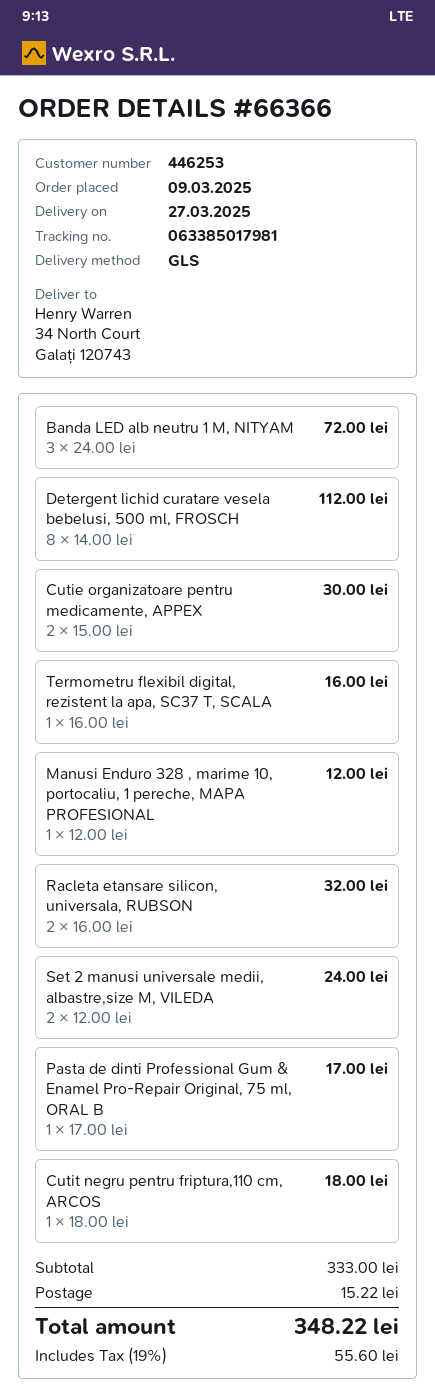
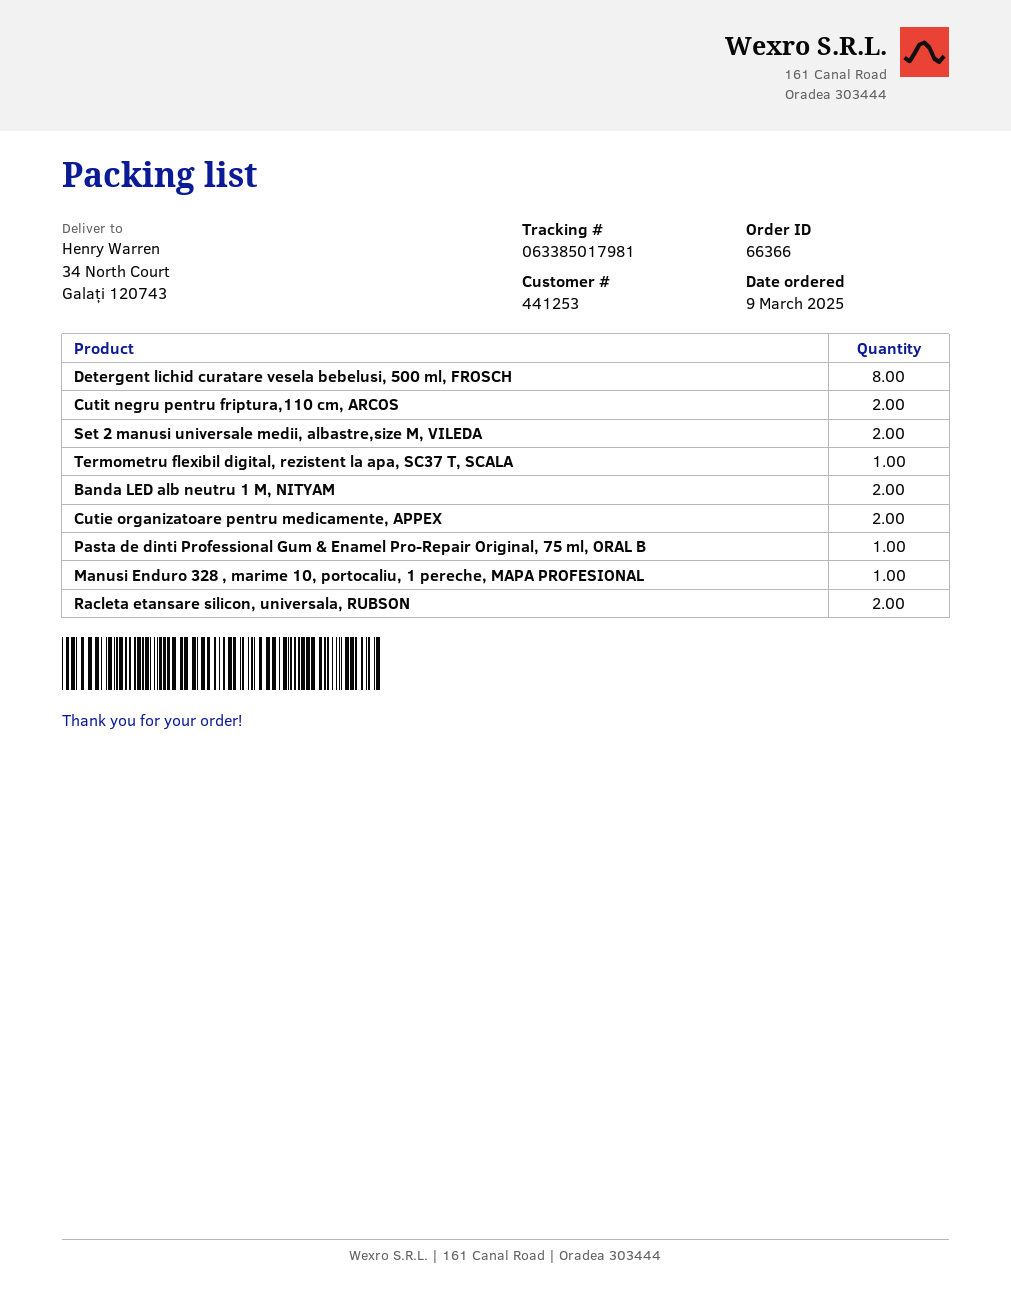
customer number: 446253 -> 441253
Banda LED alb neutru 1 M, NITYAM: 3 -> 2
Cutit negru pentru friptura,110 cm, ARCOS: 1 -> 2

